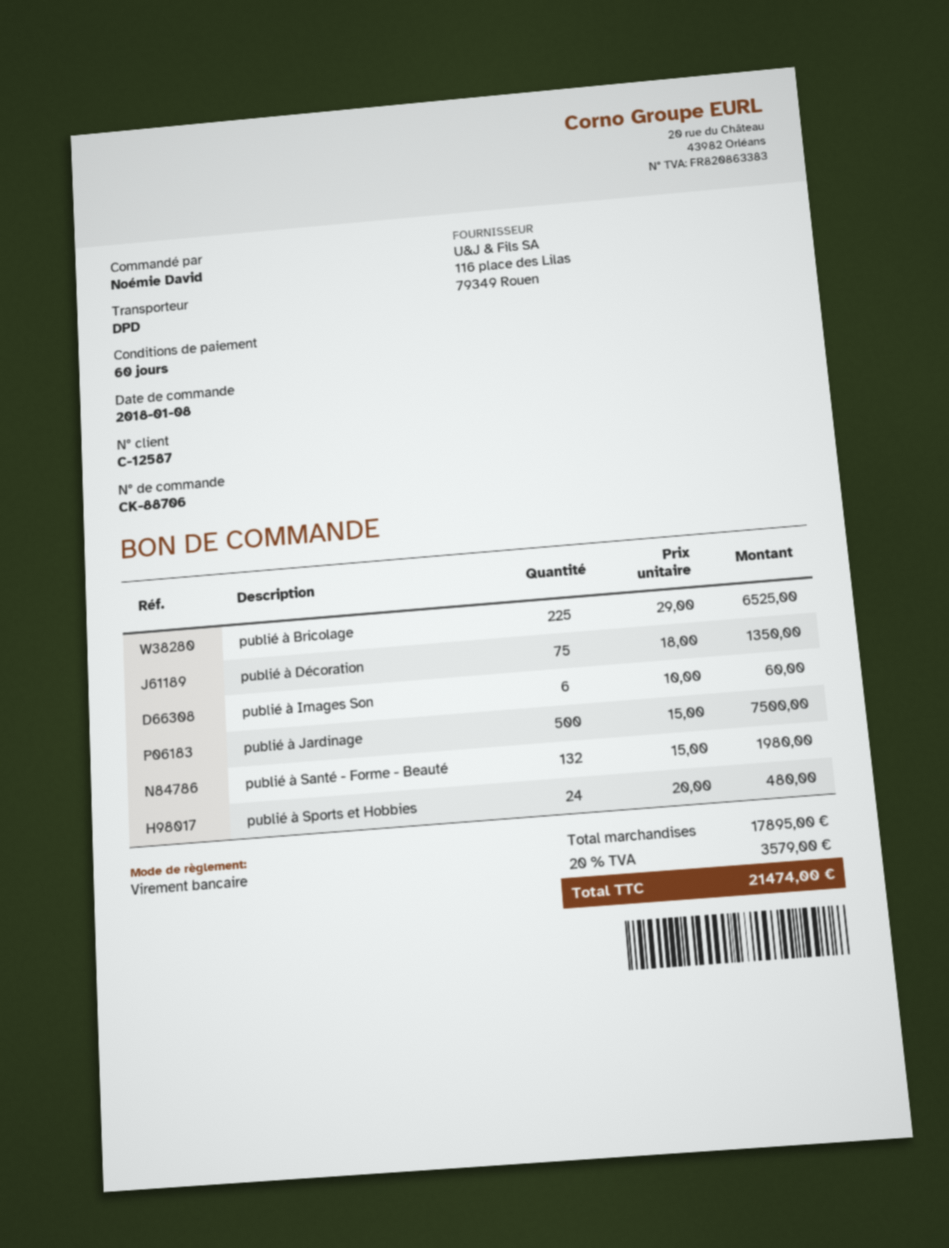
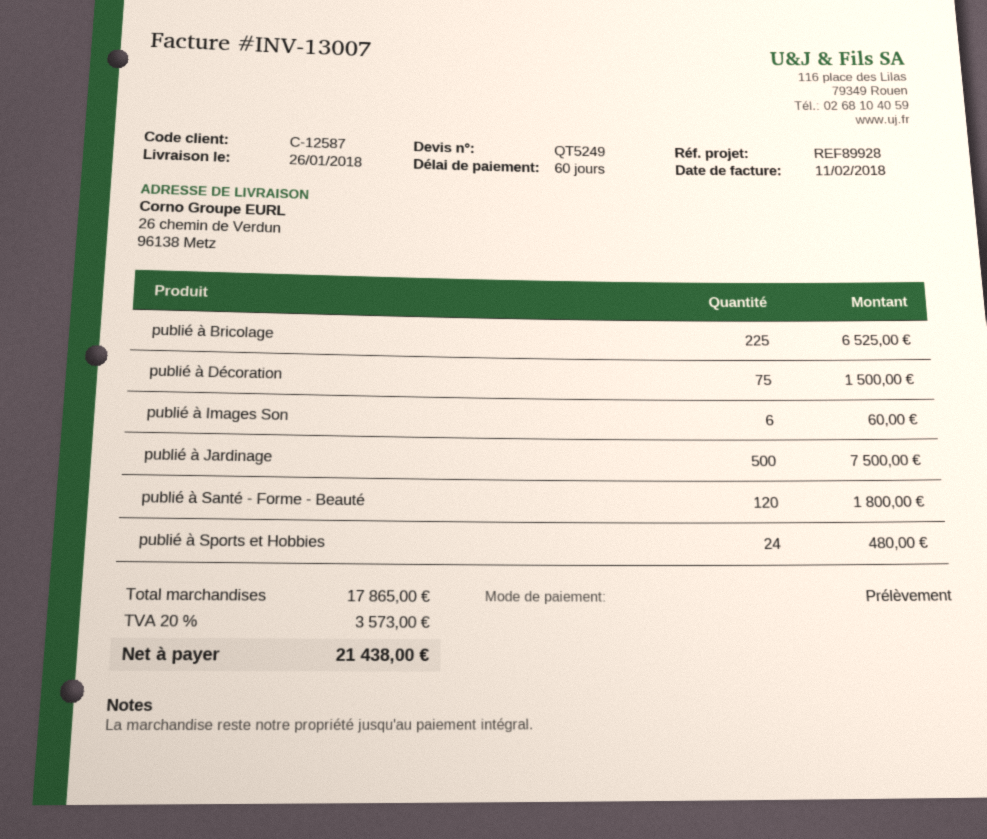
payment method: bank transfer -> direct debit
publié à Décoration: 75 for 1350.00 -> 75 for 1500.00
publié à Santé - Forme - Beauté: 132 for 1980.00 -> 120 for 1800.00
subtotal: 17895.00 -> 17865.00
tax: 20% = 3579.00 -> 20% = 3573.00
total: 21474.00 -> 21438.00

